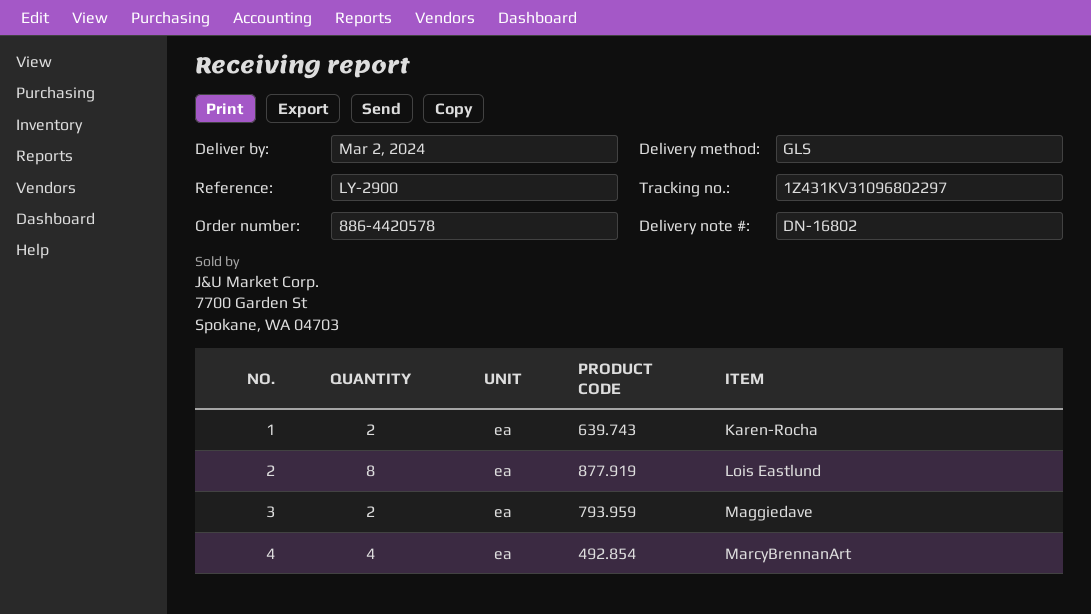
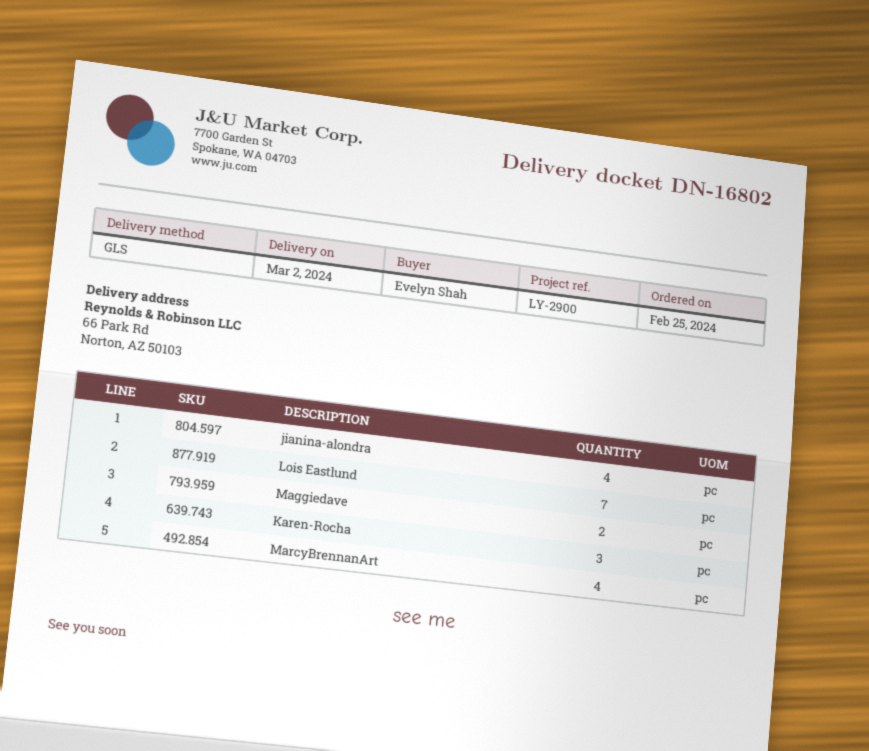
Karen-Rocha: 2 -> 3
Lois Eastlund: 8 -> 7
jianina-alondra: none -> 4

